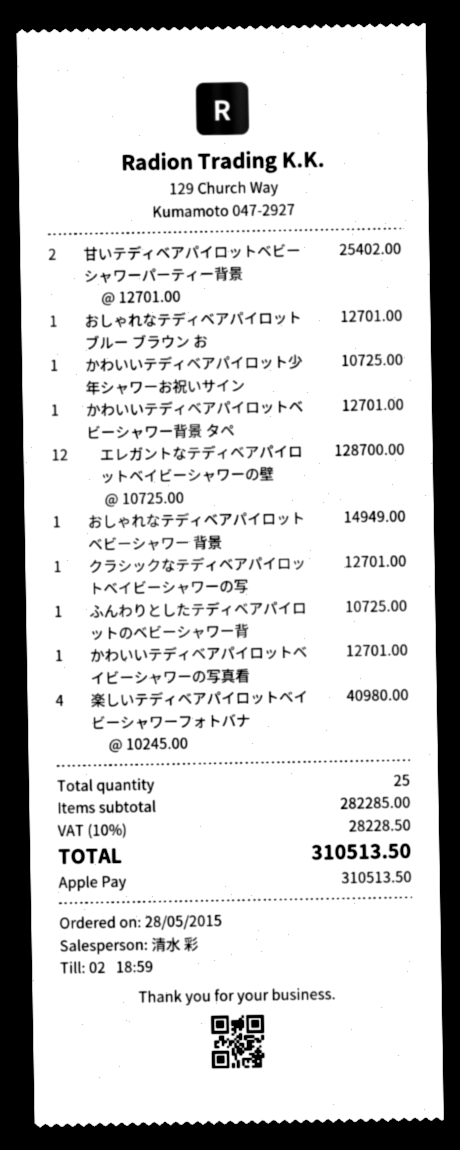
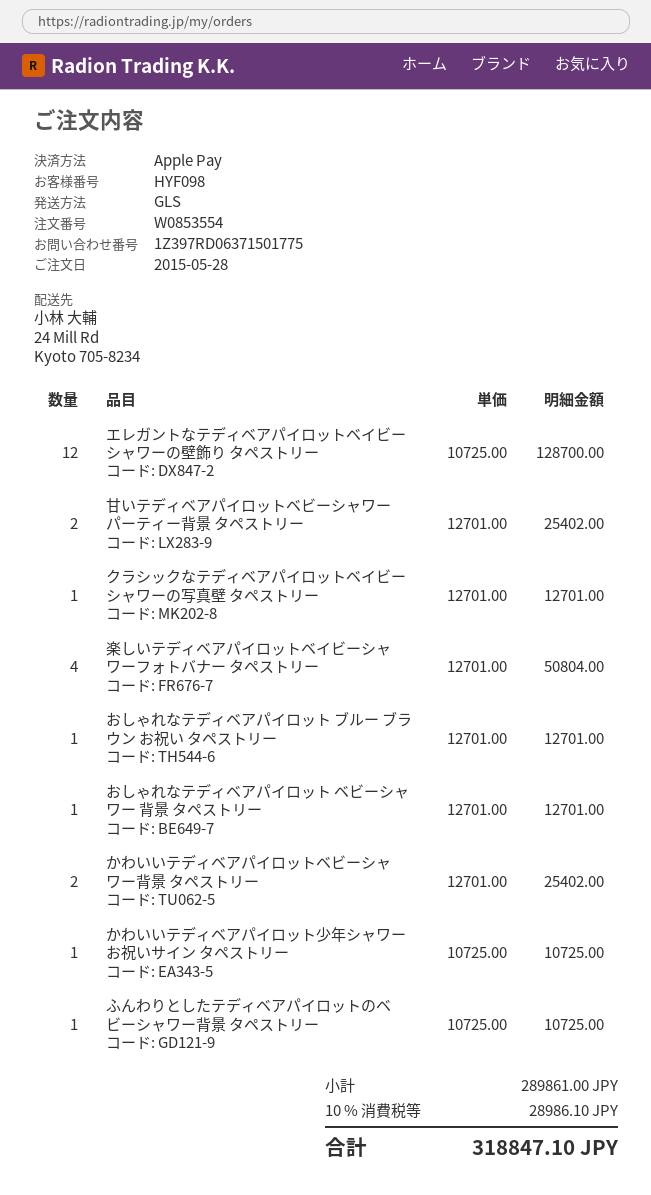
かわいいテディベアパイロットベビーシャワー背景 タペ: 1 x 12701.00 = 12701.00 -> 2 x 12701.00 = 25402.00
おしゃれなテディベアパイロット ベビーシャワー 背景: 1 x 14949.00 = 14949.00 -> 1 x 12701.00 = 12701.00
かわいいテディベアパイロットベイビーシャワーの写真看: 1 x 12701.00 = 12701.00 -> none
楽しいテディベアパイロットベイビーシャワーフォトバナ: 4 x 10245.00 = 40980.00 -> 4 x 12701.00 = 50804.00
subtotal: 282285.00 -> 289861.00
tax: 10% = 28228.50 -> 10% = 28986.10
total: 310513.50 -> 318847.10

